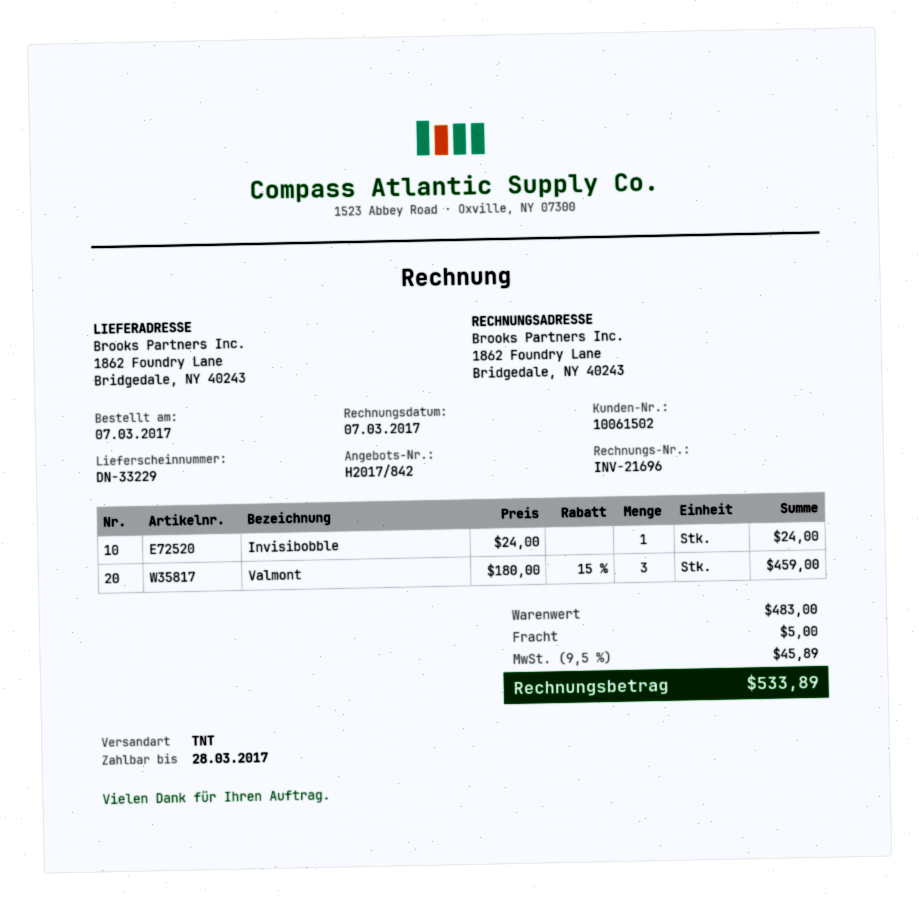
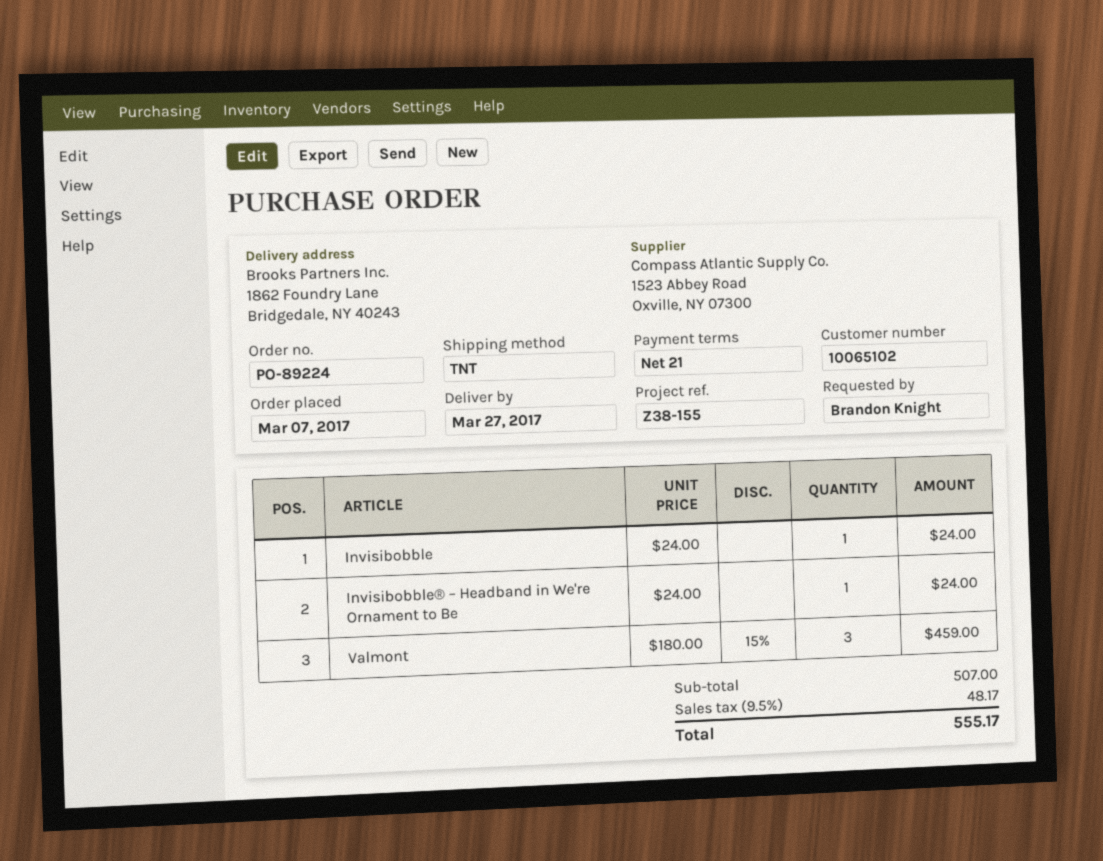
customer number: 10061502 -> 10065102
Invisibobble® – Headband in We're Ornament to Be: none -> 1 x 24.00 = 24.00
subtotal: 483.00 -> 507.00
shipping: 5.00 -> none
tax: 9.5% = 45.89 -> 9.5% = 48.17
total: 533.89 -> 555.17

